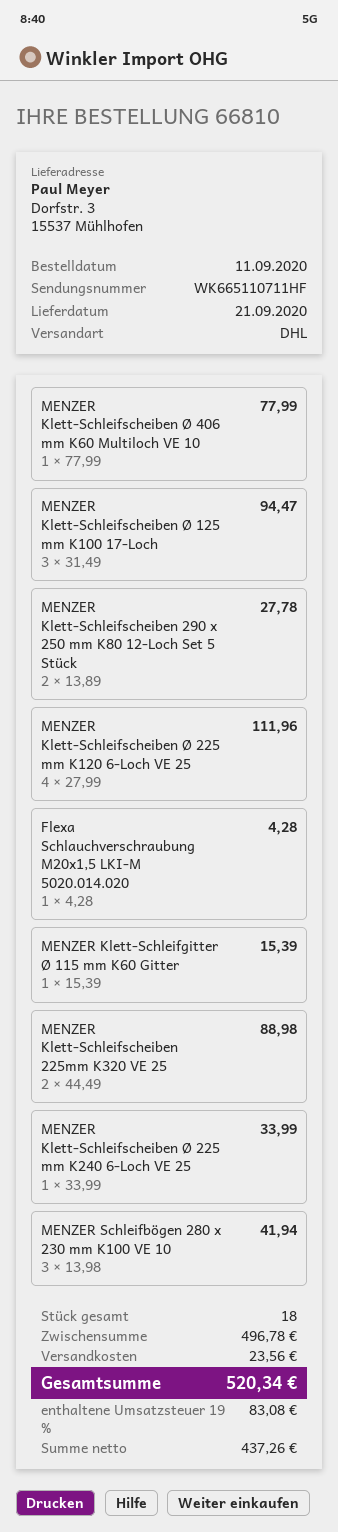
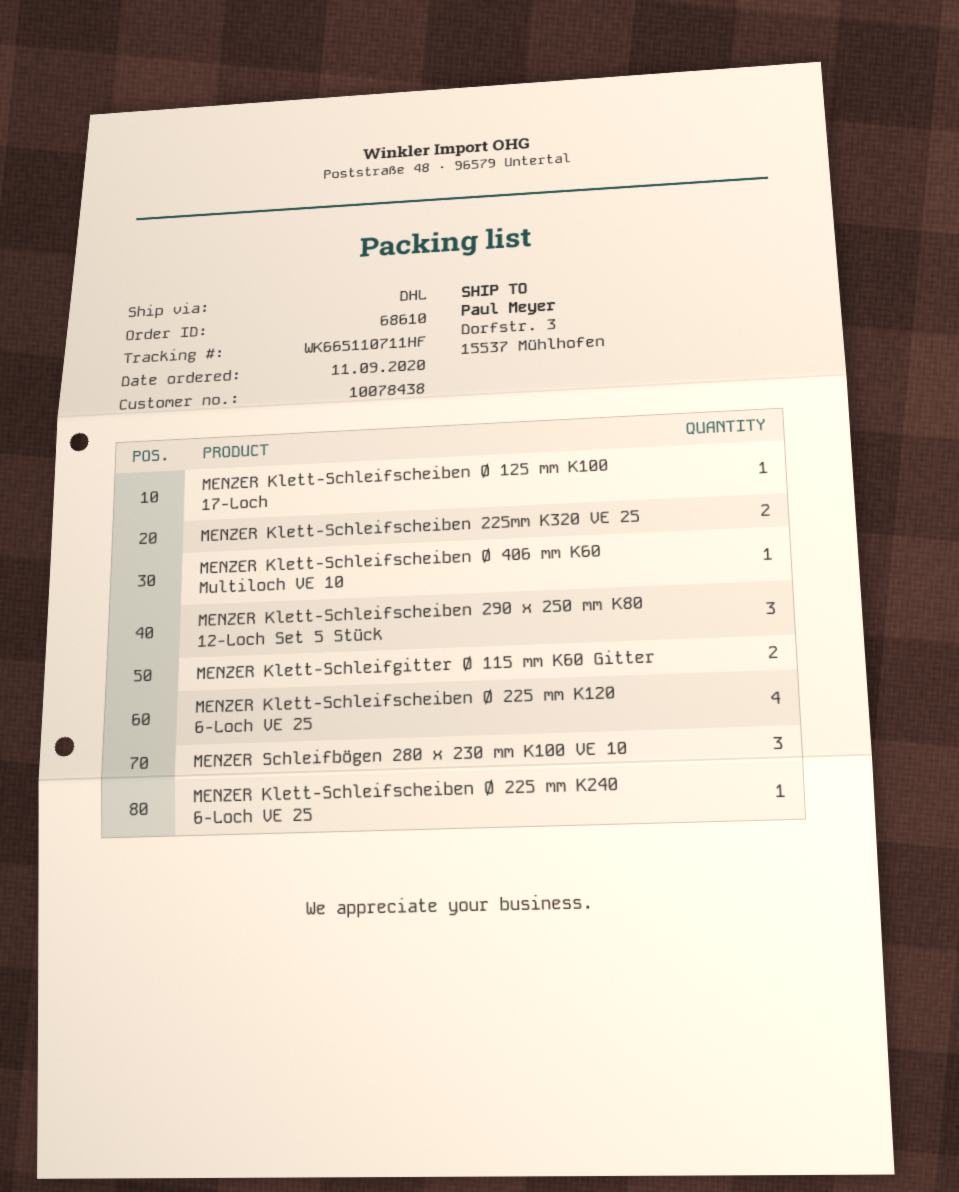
order number: 66810 -> 68610
MENZER Klett-Schleifscheiben Ø 125 mm K100 17-Loch: 3 -> 1
MENZER Klett-Schleifscheiben 290 x 250 mm K80 12-Loch Set 5 Stück: 2 -> 3
Flexa Schlauchverschraubung M20x1,5 LKI-M 5020.014.020: 1 -> none
MENZER Klett-Schleifgitter Ø 115 mm K60 Gitter: 1 -> 2

